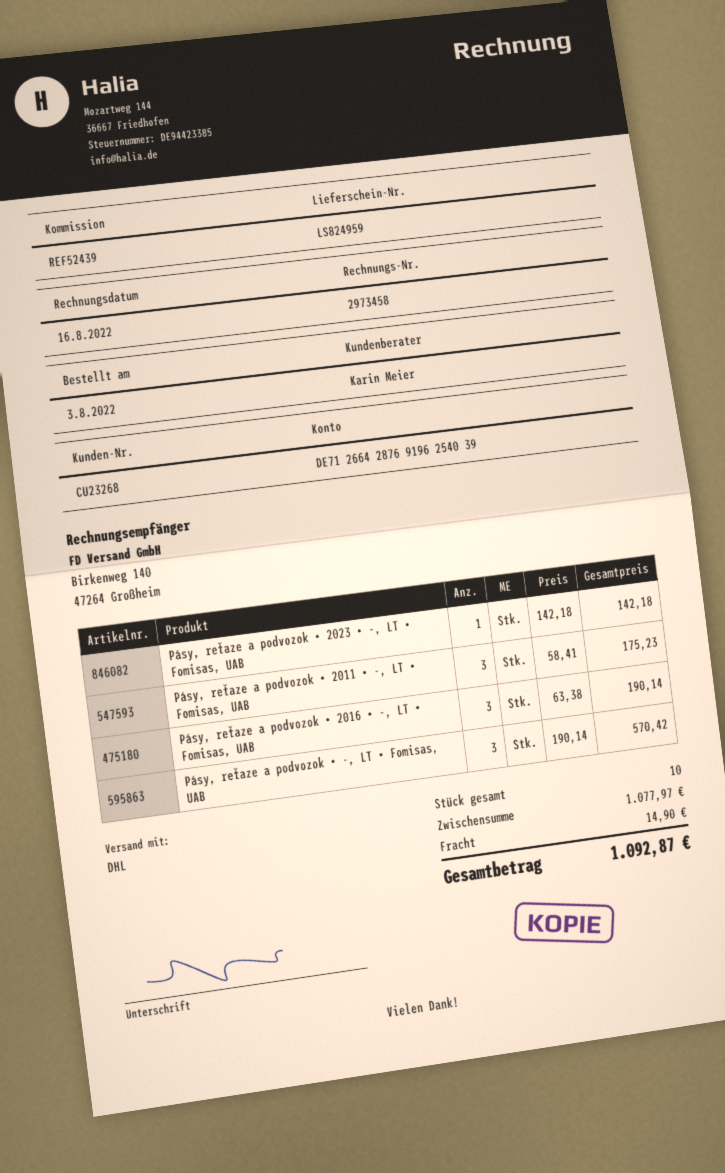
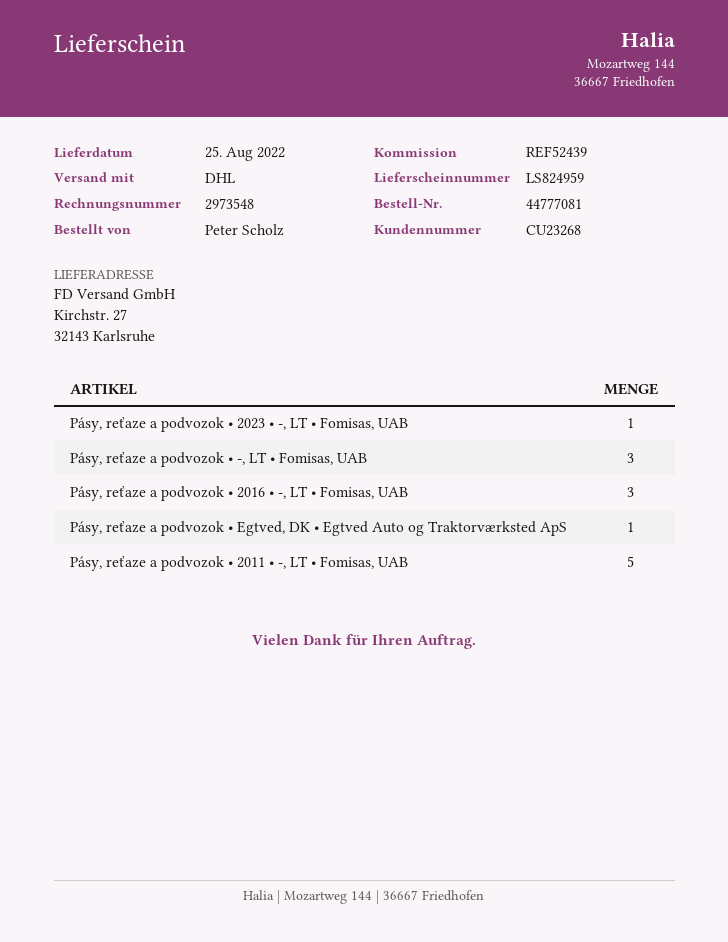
invoice number: 2973458 -> 2973548
Pásy, reťaze a podvozok • 2011 • -, LT • Fomisas, UAB: 3 -> 5
Pásy, reťaze a podvozok • Egtved, DK • Egtved Auto og Traktorværksted ApS: none -> 1

